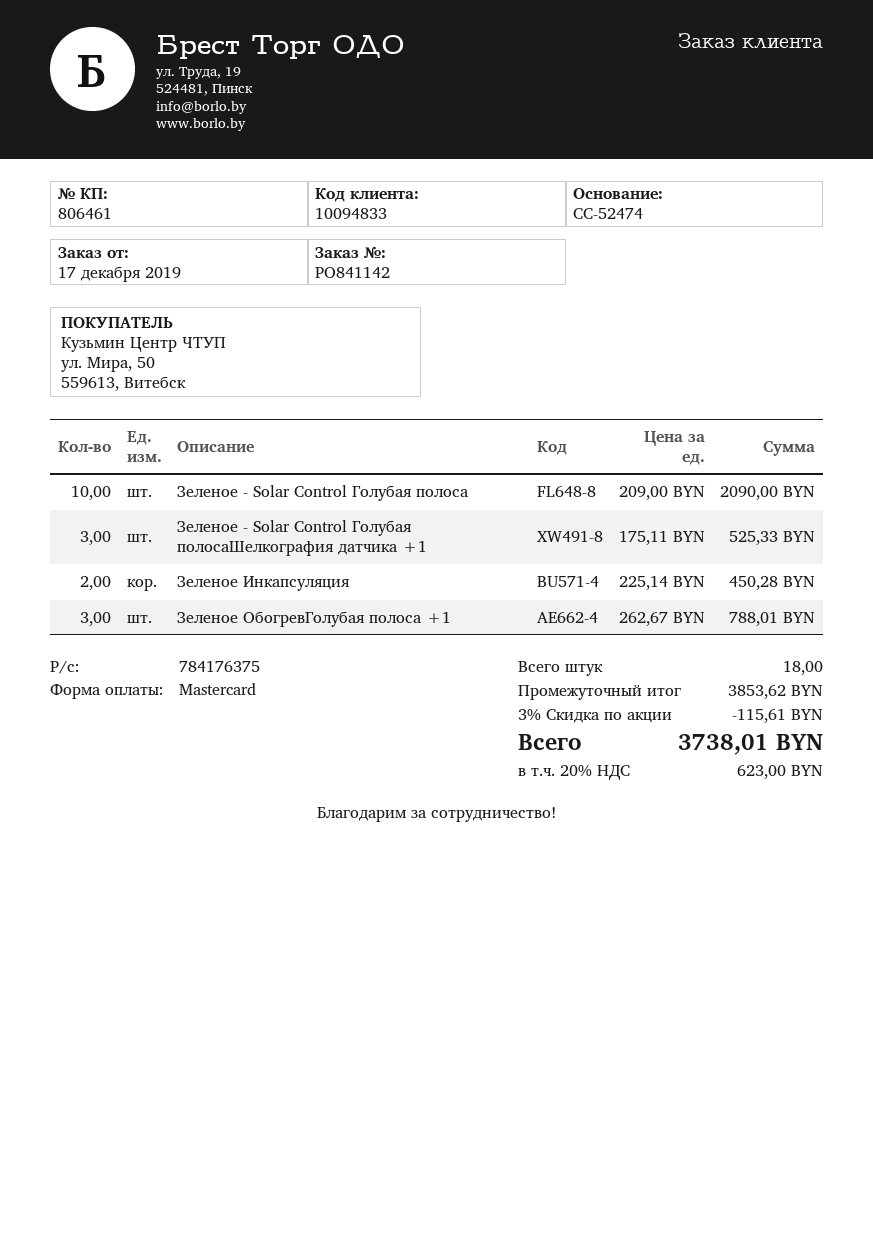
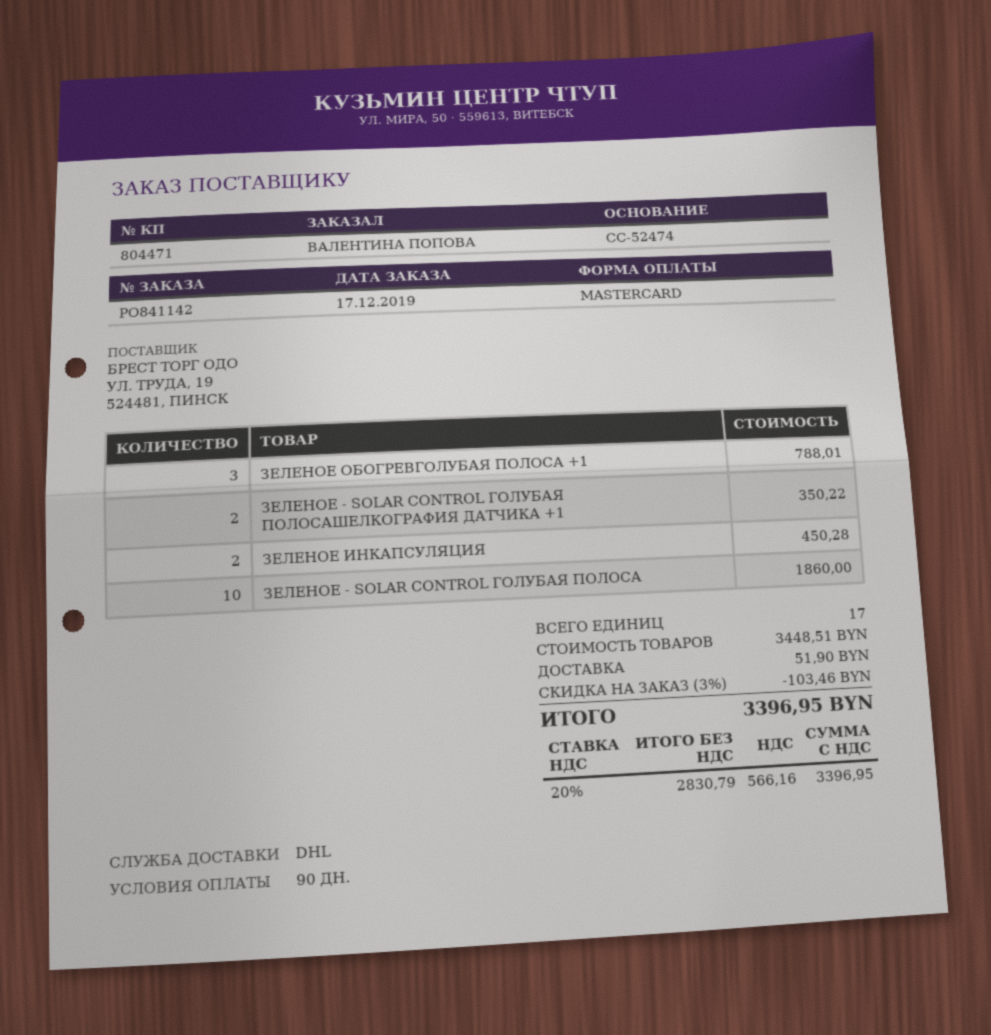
quote number: 806461 -> 804471
Зеленое - Solar Control Голубая полоса: 10 for 2090.00 -> 10 for 1860.00
Зеленое - Solar Control Голубая полосаШелкография датчика +1: 3 for 525.33 -> 2 for 350.22
total quantity: 18 -> 17
subtotal: 3853.62 -> 3448.51
discount: 3% = 115.61 -> 3% = 103.46
shipping: none -> 51.90
tax: 20% = 623.00 -> 20% = 566.16
total: 3738.01 -> 3396.95

